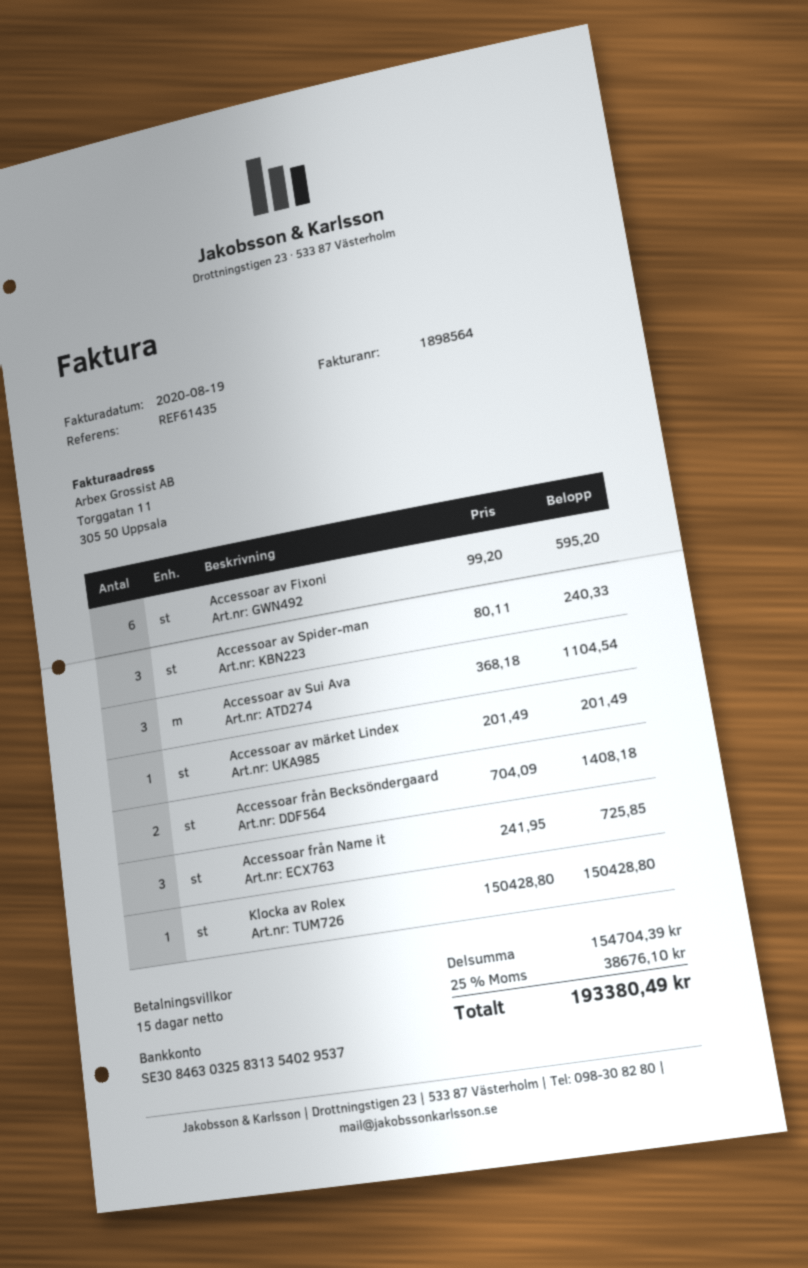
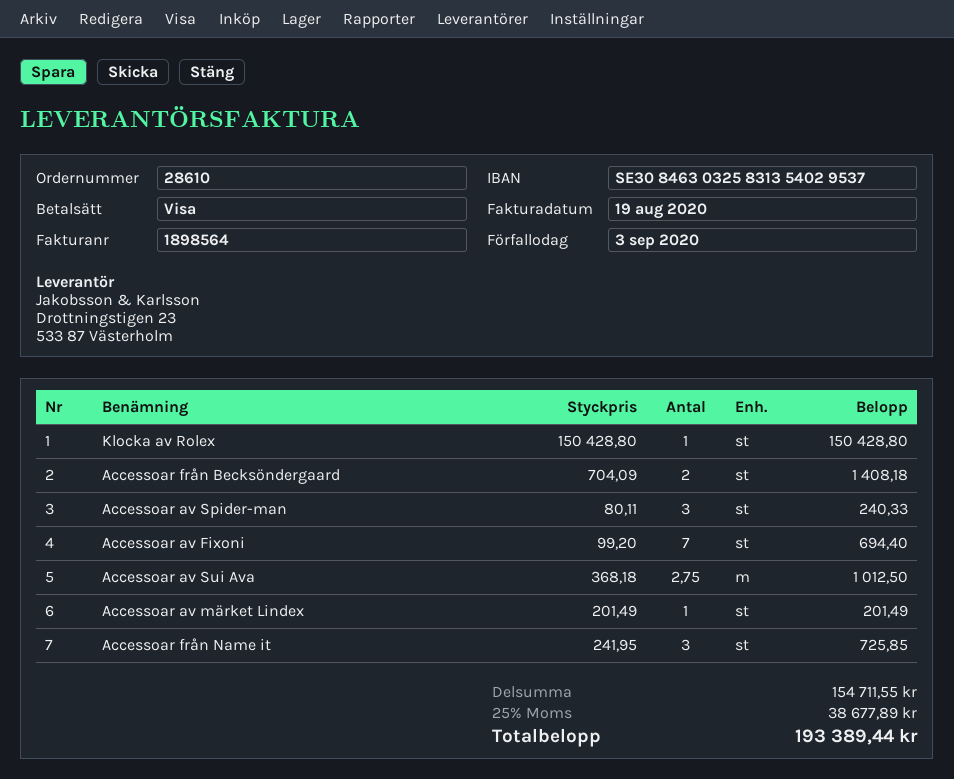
Accessoar av Fixoni: 6 x 99.20 = 595.20 -> 7 x 99.20 = 694.40
Accessoar av Sui Ava: 3 x 368.18 = 1104.54 -> 2.75 x 368.18 = 1012.50
subtotal: 154704.39 -> 154711.55
tax: 25% = 38676.10 -> 25% = 38677.89
total: 193380.49 -> 193389.44

